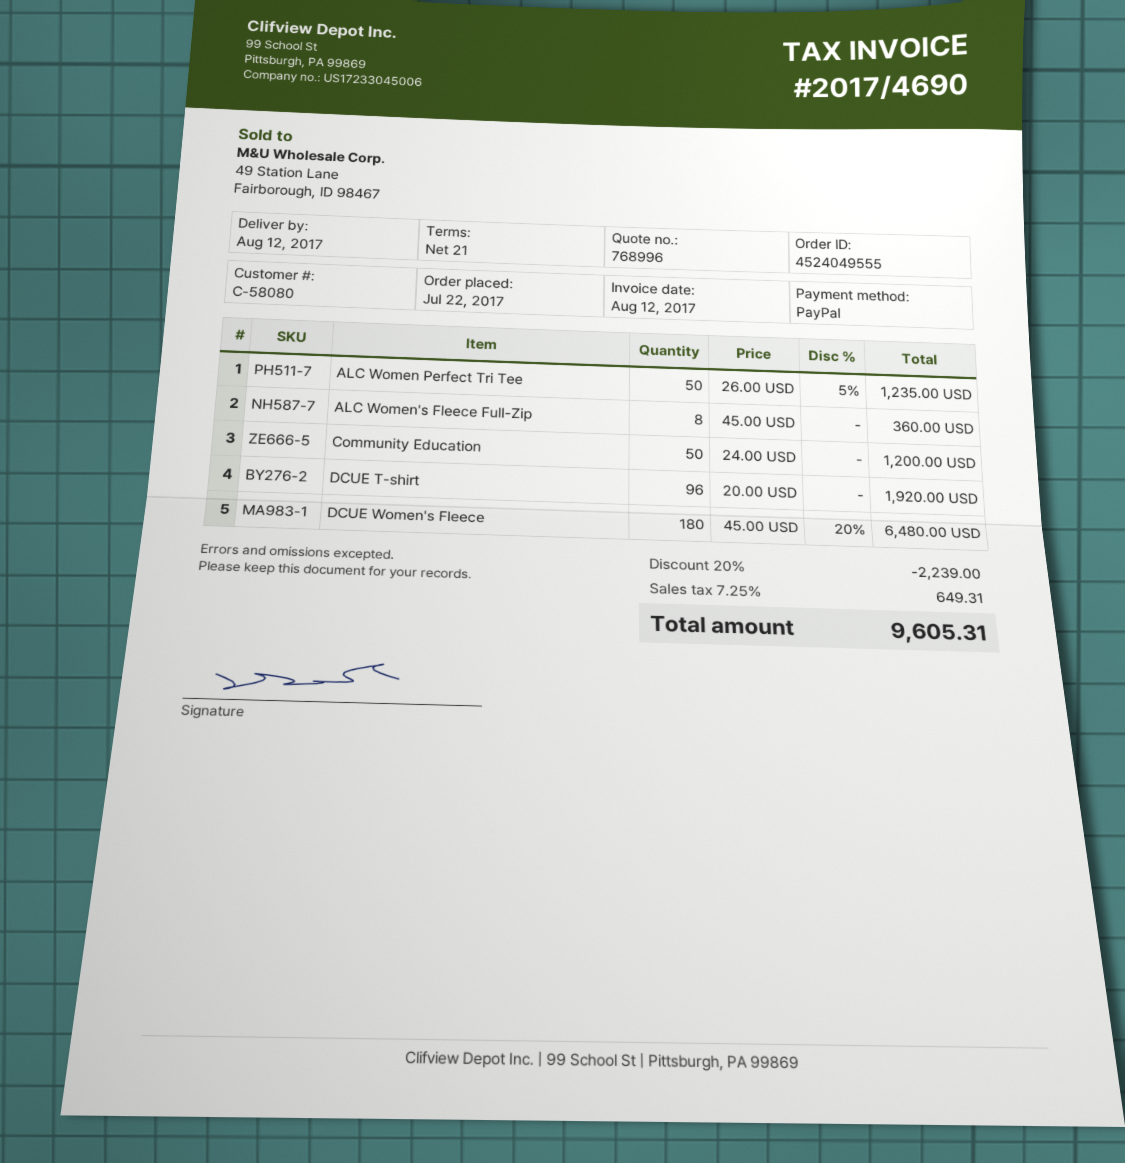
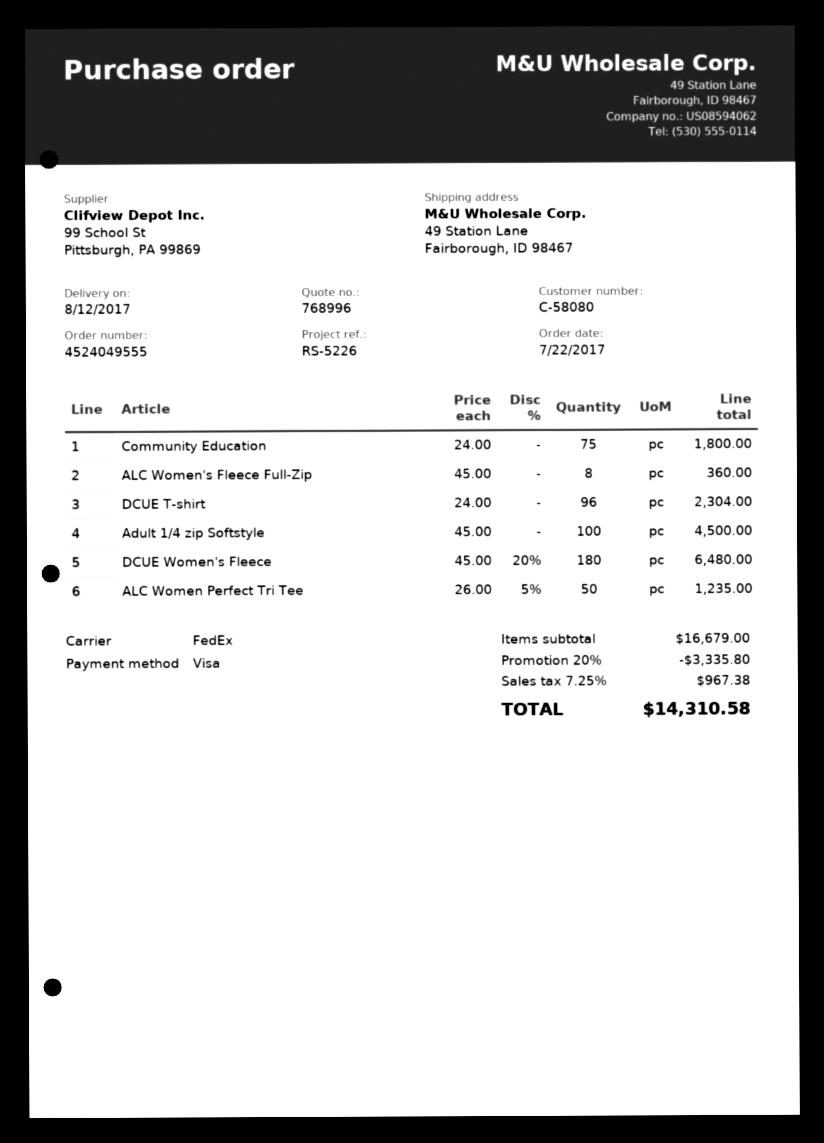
payment method: PayPal -> Visa
Community Education: 50 x 24.00 = 1200.00 -> 75 x 24.00 = 1800.00
DCUE T-shirt: 96 x 20.00 = 1920.00 -> 96 x 24.00 = 2304.00
Adult 1/4 zip Softstyle: none -> 100 x 45.00 = 4500.00
discount: 20% = 2239.00 -> 20% = 3335.80
tax: 7.25% = 649.31 -> 7.25% = 967.38
total: 9605.31 -> 14310.58

